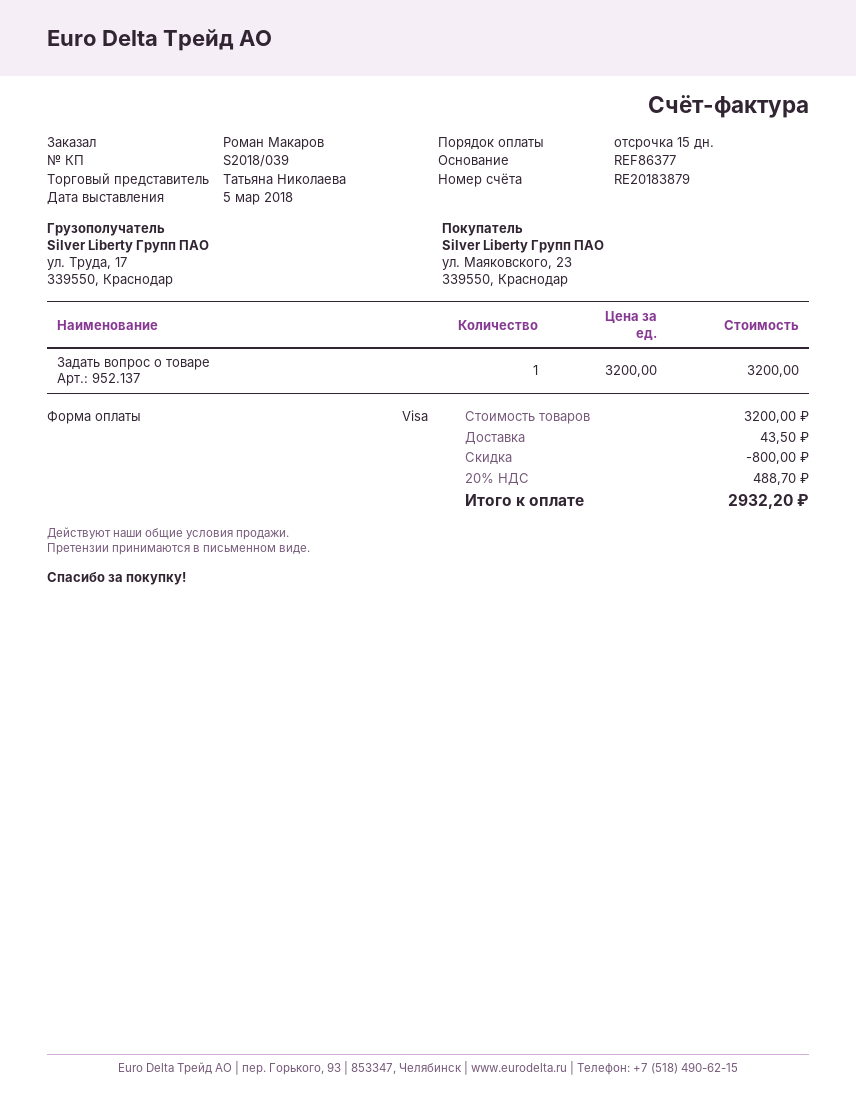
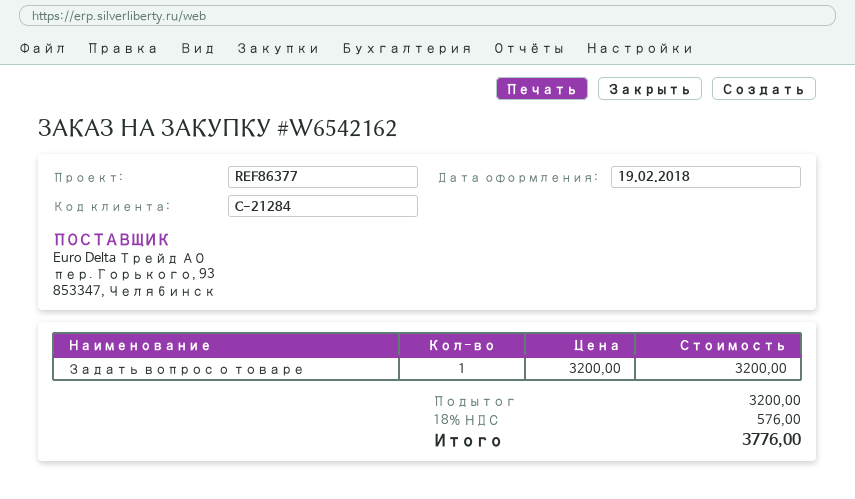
discount: 800.00 -> none
shipping: 43.50 -> none
tax: 20% = 488.70 -> 18% = 576.00
total: 2932.20 -> 3776.00

